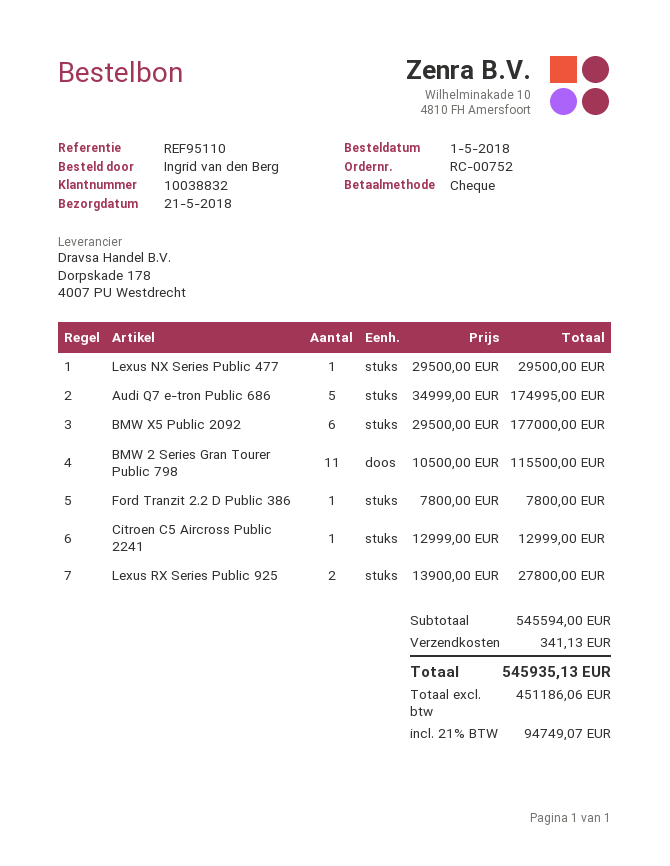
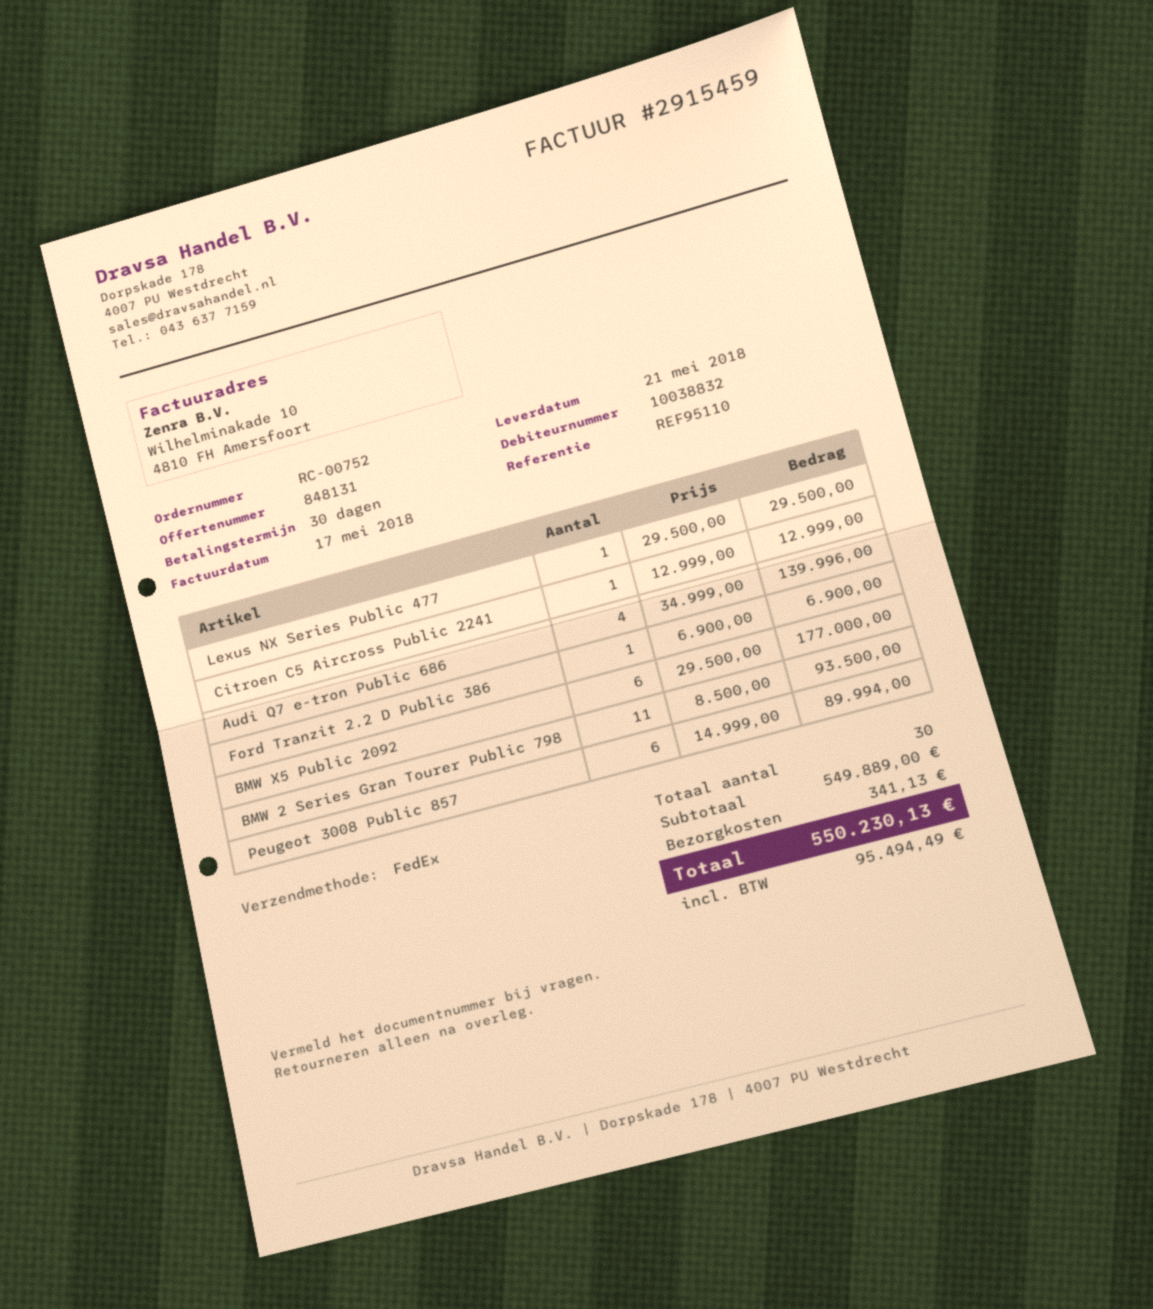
Audi Q7 e-tron Public 686: 5 x 34999.00 = 174995.00 -> 4 x 34999.00 = 139996.00
BMW 2 Series Gran Tourer Public 798: 11 x 10500.00 = 115500.00 -> 11 x 8500.00 = 93500.00
Ford Tranzit 2.2 D Public 386: 1 x 7800.00 = 7800.00 -> 1 x 6900.00 = 6900.00
Lexus RX Series Public 925: 2 x 13900.00 = 27800.00 -> none
Peugeot 3008 Public 857: none -> 6 x 14999.00 = 89994.00
subtotal: 545594.00 -> 549889.00
tax: 94749.07 -> 95494.49
total: 545935.13 -> 550230.13

